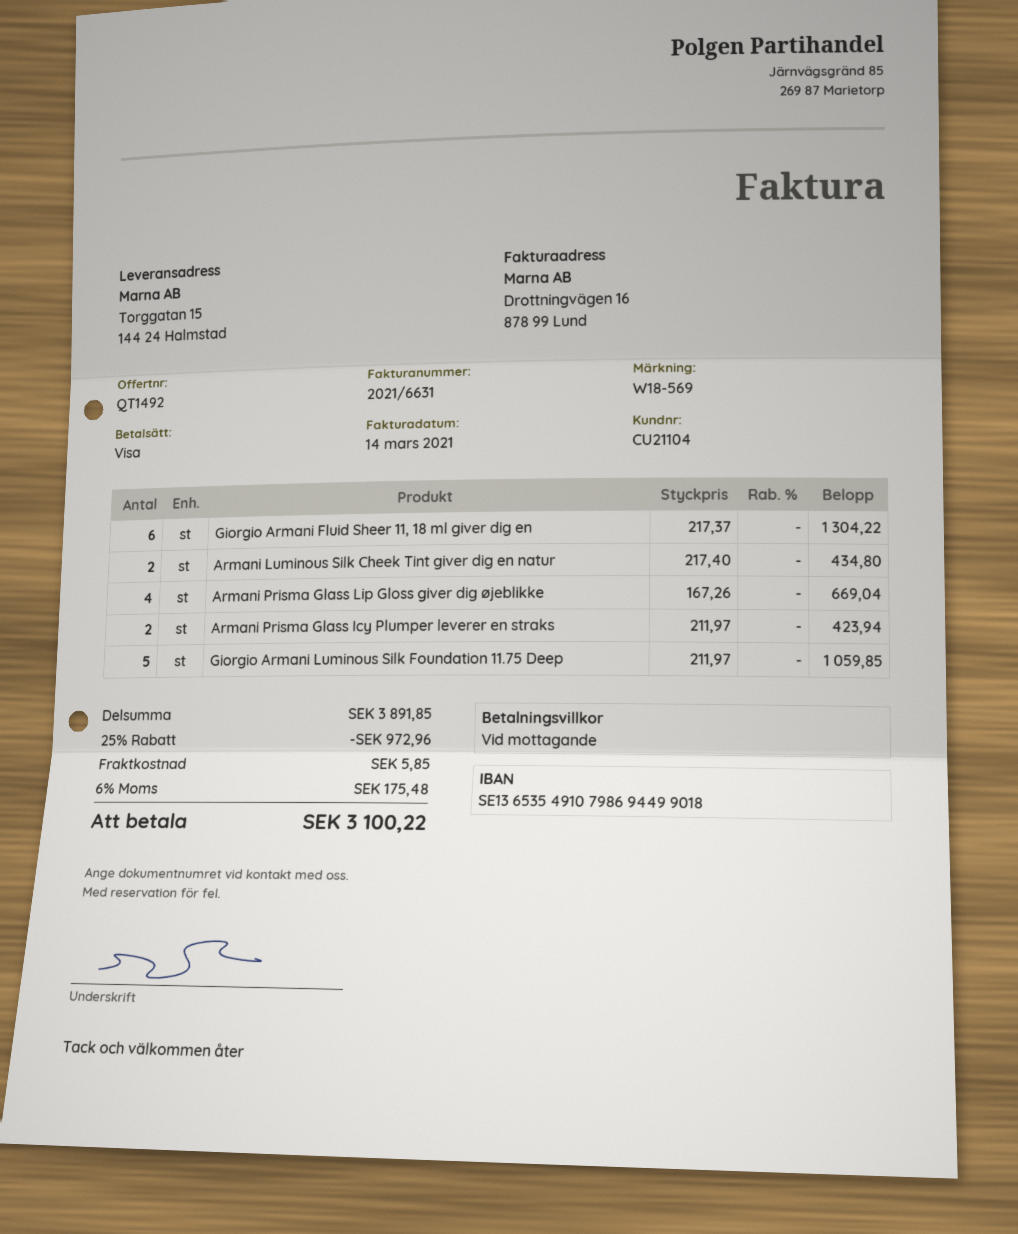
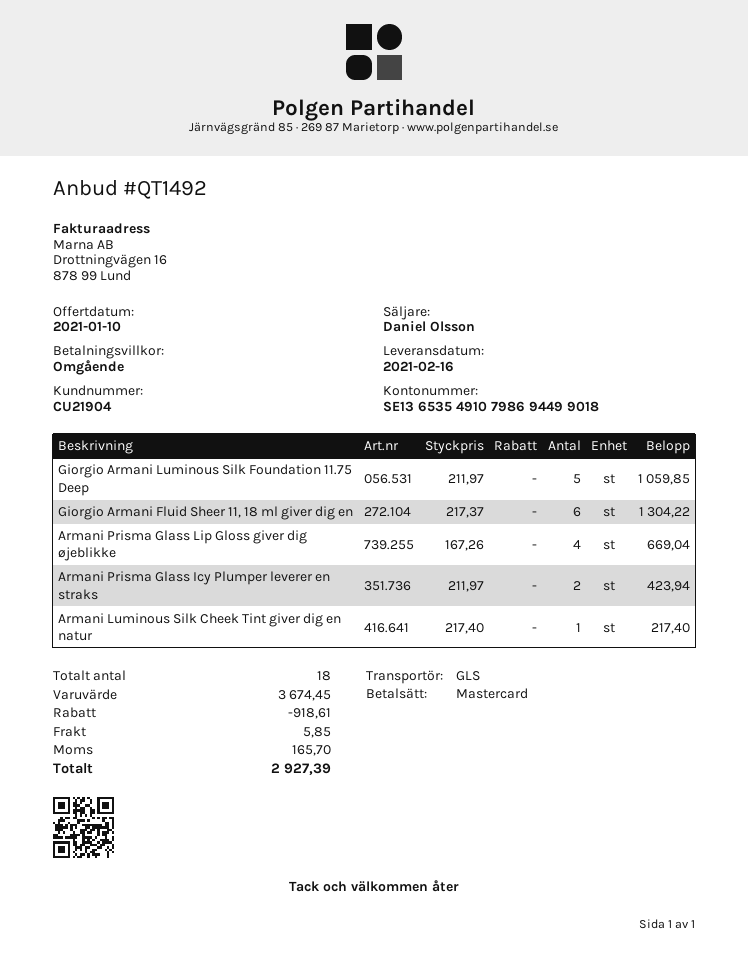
customer number: CU21104 -> CU21904
payment method: Visa -> Mastercard
Armani Luminous Silk Cheek Tint giver dig en natur: 2 x 217.40 = 434.80 -> 1 x 217.40 = 217.40
subtotal: 3891.85 -> 3674.45
discount: 972.96 -> 918.61
tax: 175.48 -> 165.70
total: 3100.22 -> 2927.39

